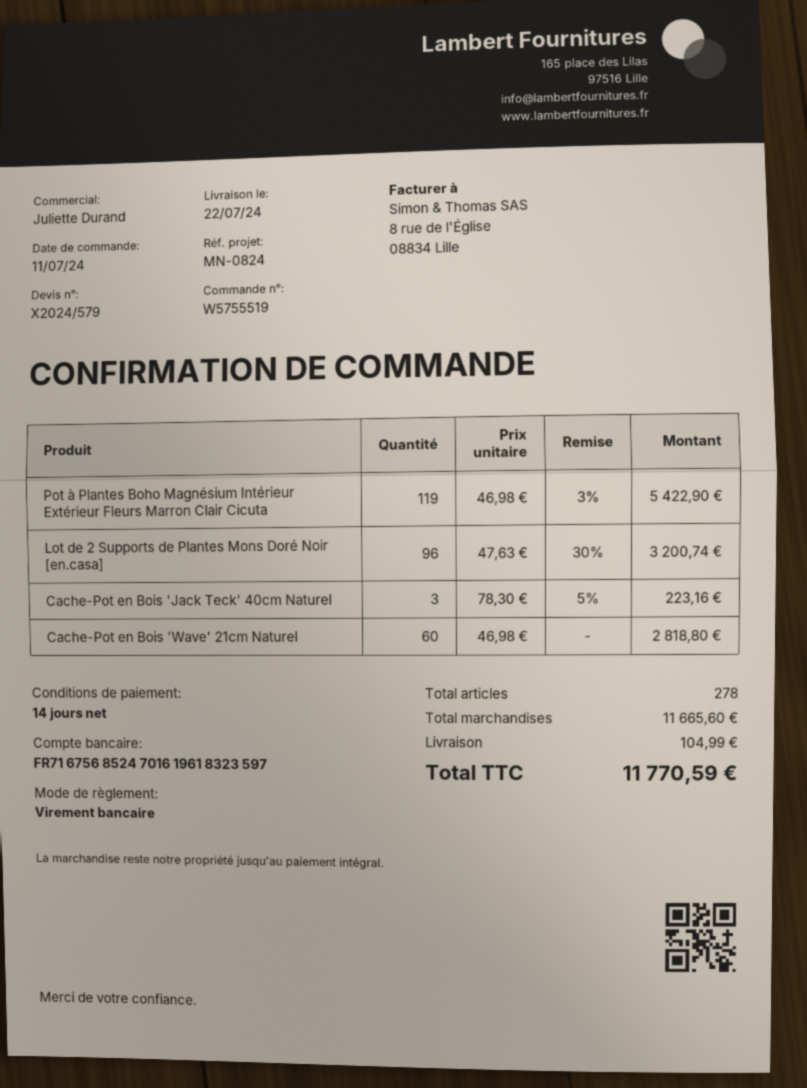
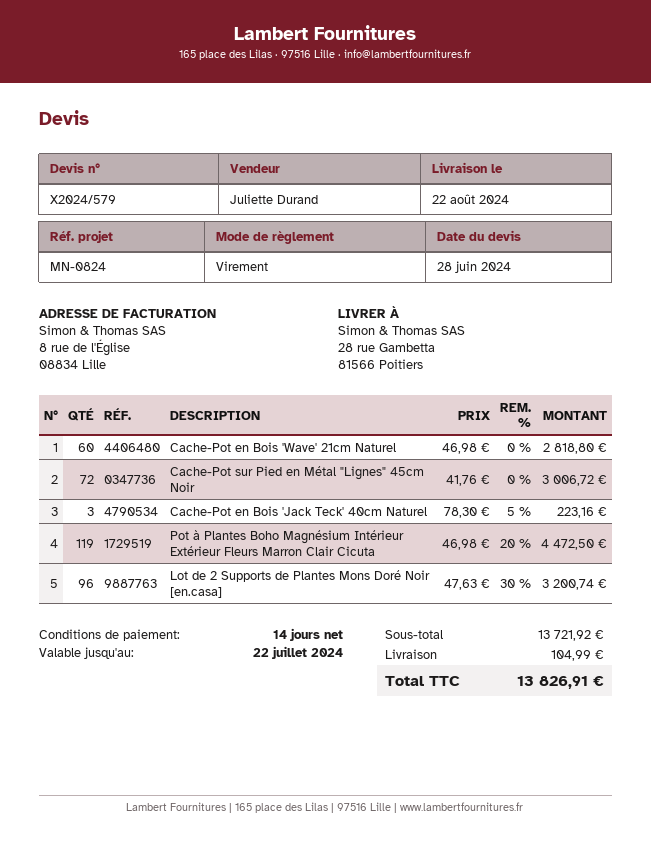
delivery date: 2024-07-22 -> 2024-08-22
Pot à Plantes Boho Magnésium Intérieur Extérieur Fleurs Marron Clair Cicuta: 119 x 46.98 - 3% = 5422.90 -> 119 x 46.98 - 20% = 4472.50
Cache-Pot sur Pied en Métal "Lignes" 45cm Noir: none -> 72 x 41.76 = 3006.72
subtotal: 11665.60 -> 13721.92
total: 11770.59 -> 13826.91

